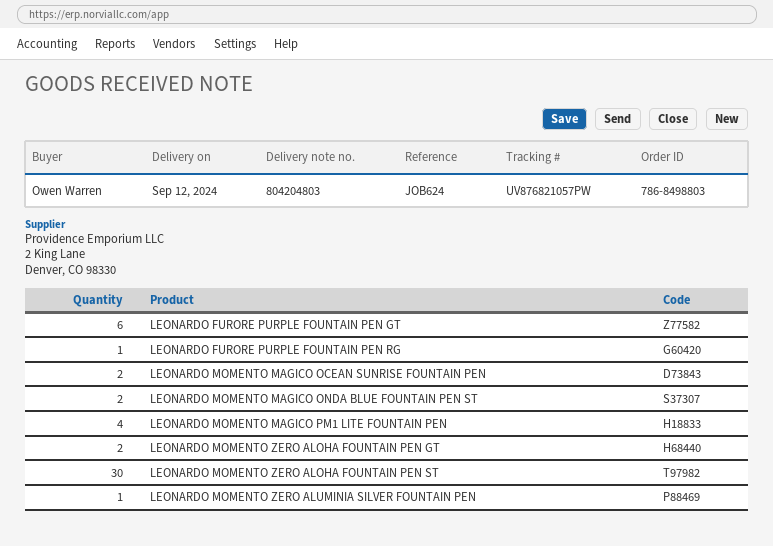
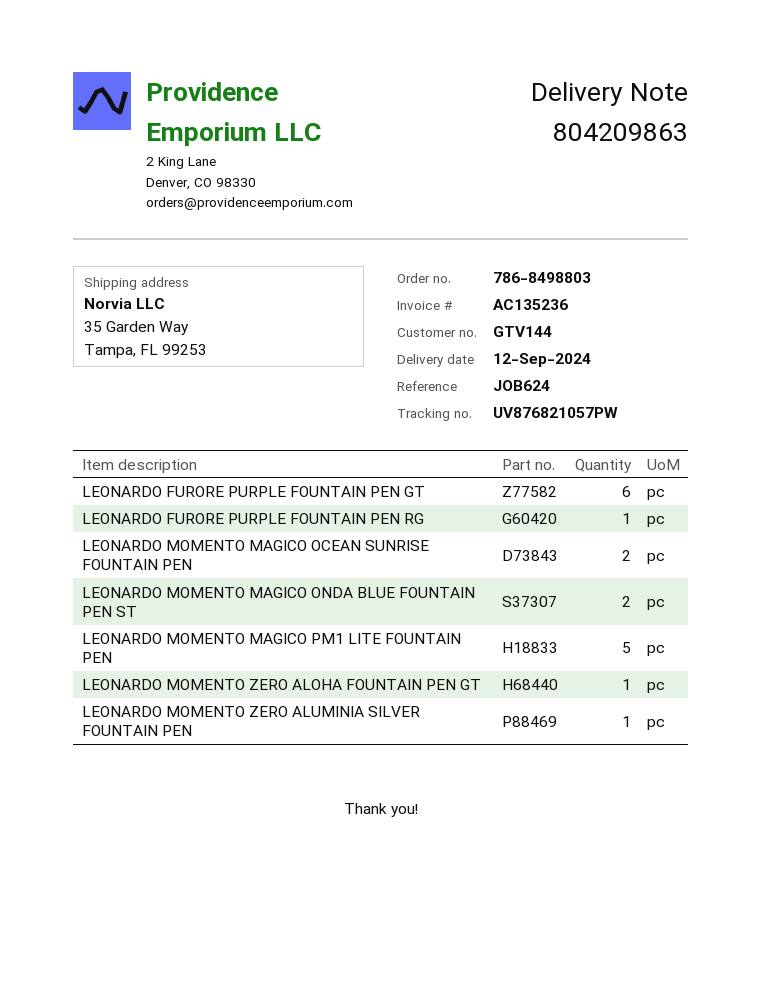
delivery note number: 804204803 -> 804209863
LEONARDO MOMENTO MAGICO PM1 LITE FOUNTAIN PEN: 4 -> 5
LEONARDO MOMENTO ZERO ALOHA FOUNTAIN PEN GT: 2 -> 1
LEONARDO MOMENTO ZERO ALOHA FOUNTAIN PEN ST: 30 -> none

